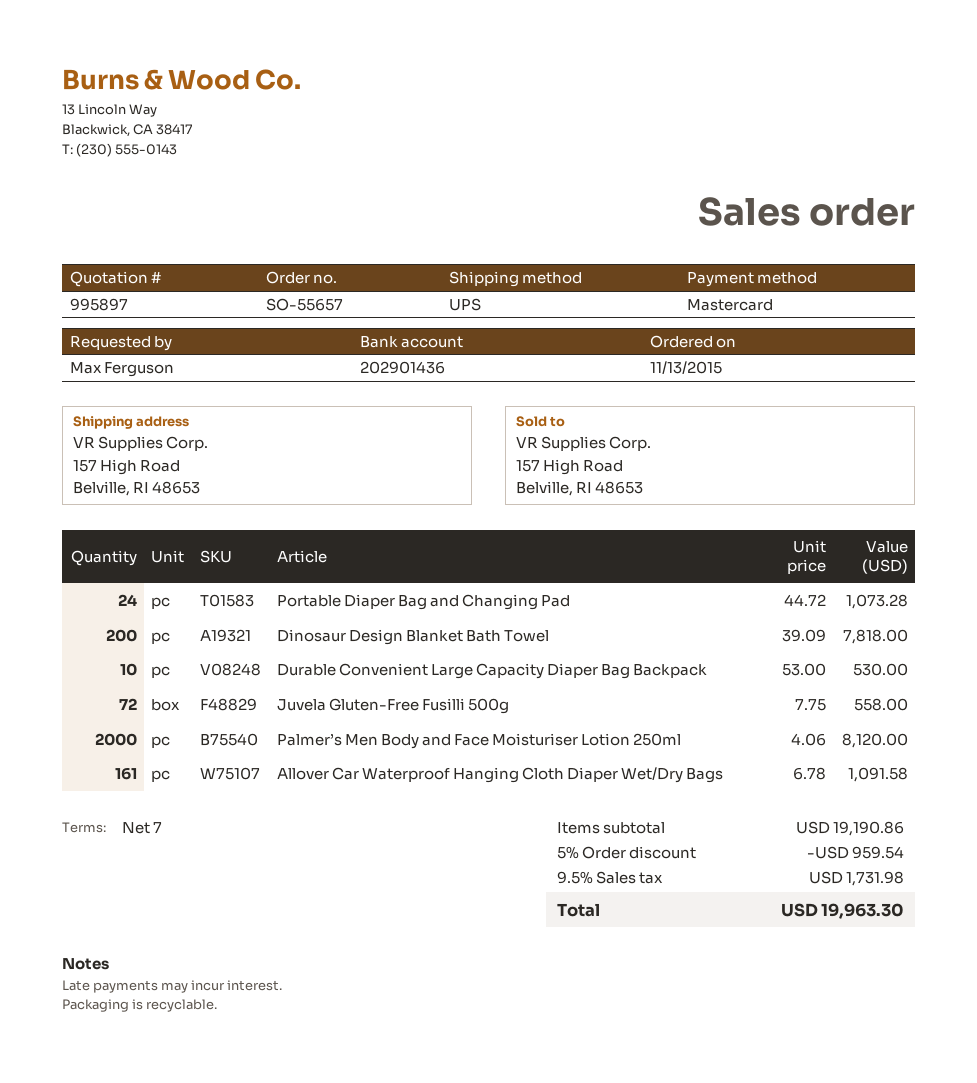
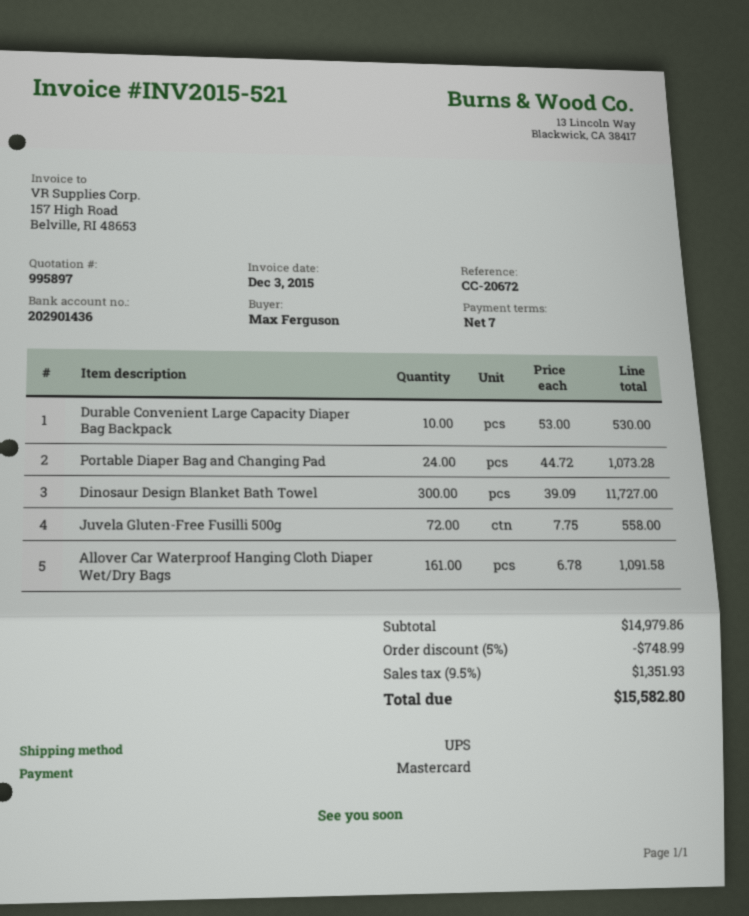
Dinosaur Design Blanket Bath Towel: 200 x 39.09 = 7818.00 -> 300 x 39.09 = 11727.00
Palmer’s Men Body and Face Moisturiser Lotion 250ml: 2000 x 4.06 = 8120.00 -> none
subtotal: 19190.86 -> 14979.86
discount: 5% = 959.54 -> 5% = 748.99
tax: 9.5% = 1731.98 -> 9.5% = 1351.93
total: 19963.30 -> 15582.80

